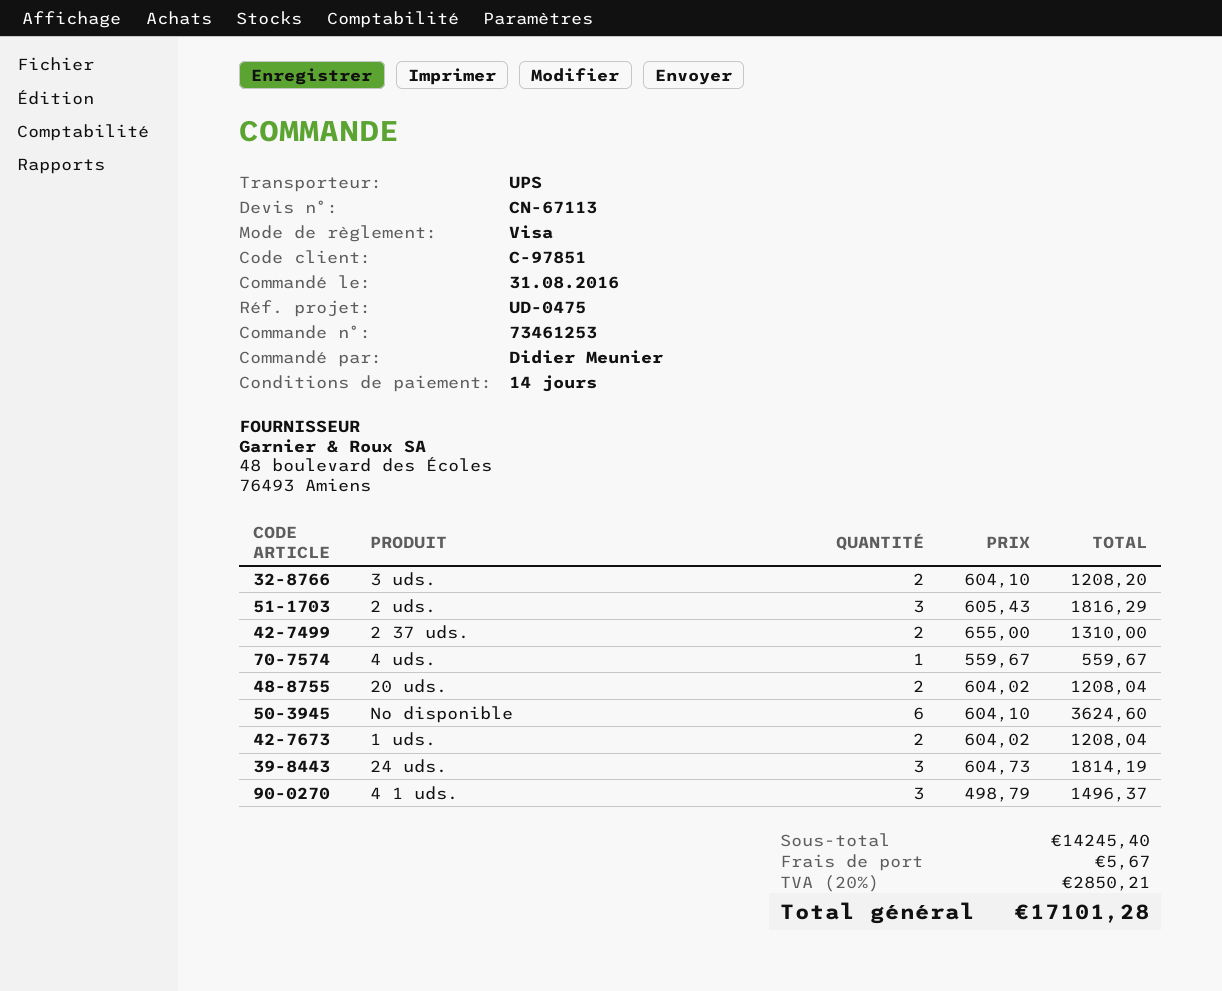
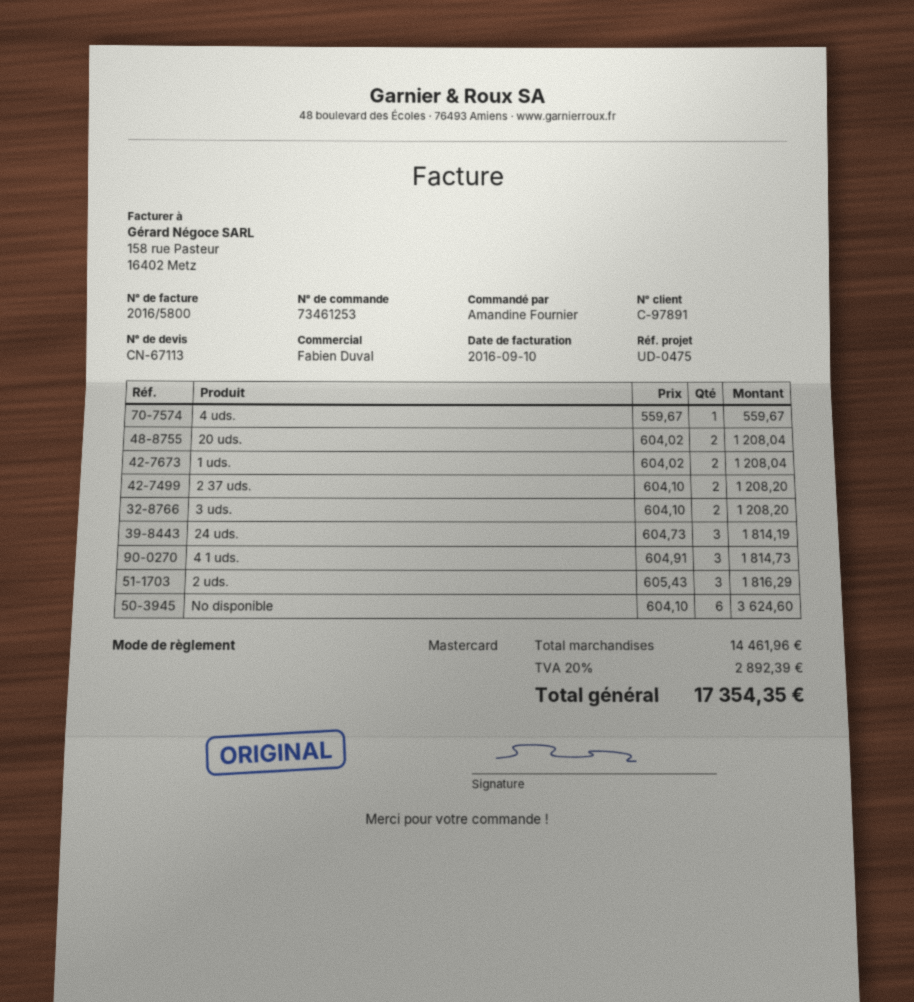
customer number: C-97851 -> C-97891
ordered by: Didier Meunier -> Amandine Fournier
payment method: Visa -> Mastercard
2 37 uds.: 2 x 655.00 = 1310.00 -> 2 x 604.10 = 1208.20
4 1 uds.: 3 x 498.79 = 1496.37 -> 3 x 604.91 = 1814.73
subtotal: 14245.40 -> 14461.96
shipping: 5.67 -> none
tax: 20% = 2850.21 -> 20% = 2892.39
total: 17101.28 -> 17354.35

